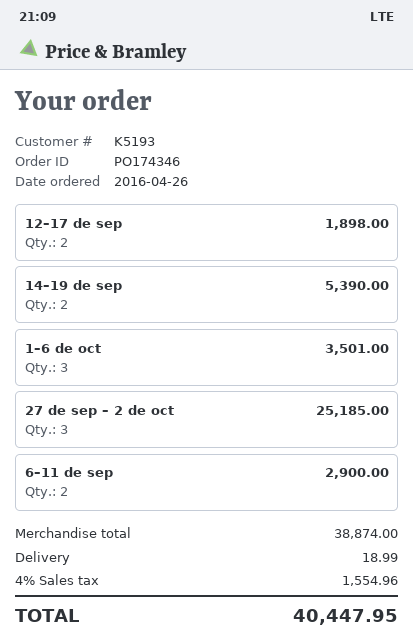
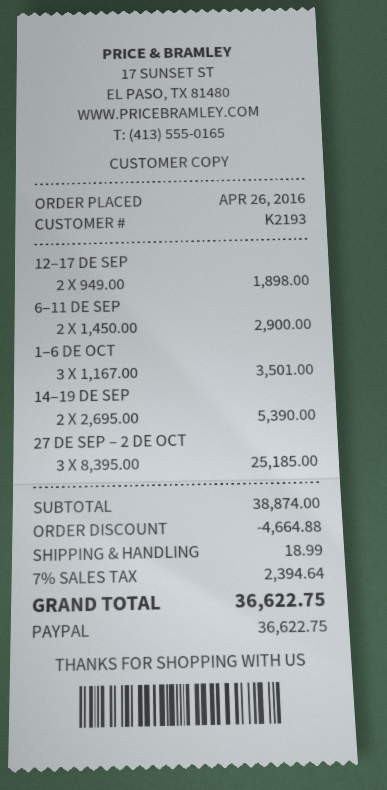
customer number: K5193 -> K2193
discount: none -> 4664.88
tax: 4% = 1554.96 -> 7% = 2394.64
total: 40447.95 -> 36622.75

